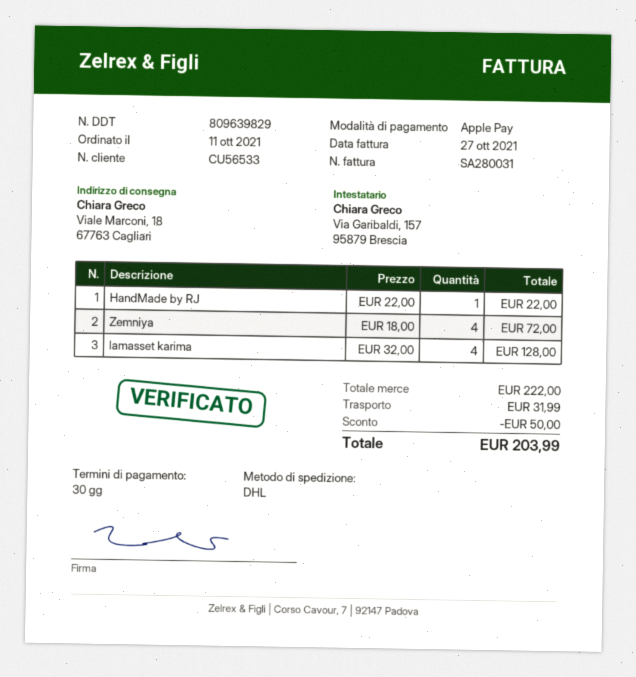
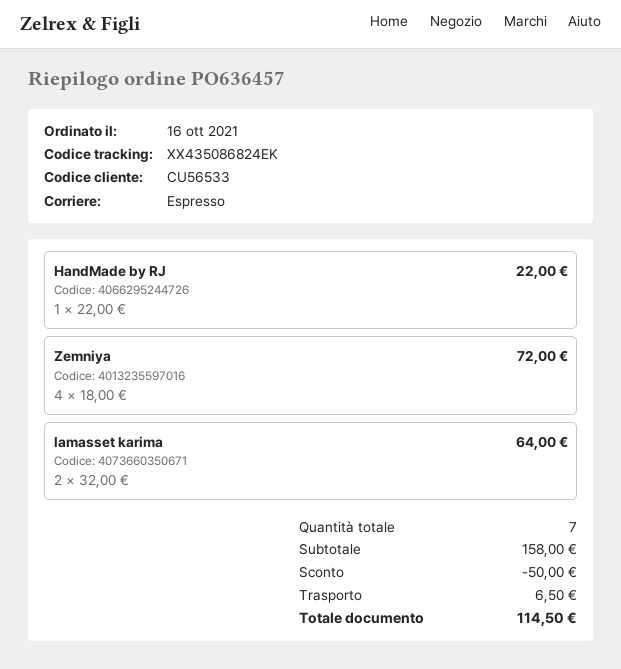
order date: 2021-10-11 -> 2021-10-16
shipping method: DHL -> express
lamasset karima: 4 x 32.00 = 128.00 -> 2 x 32.00 = 64.00
subtotal: 222.00 -> 158.00
shipping: 31.99 -> 6.50
total: 203.99 -> 114.50

